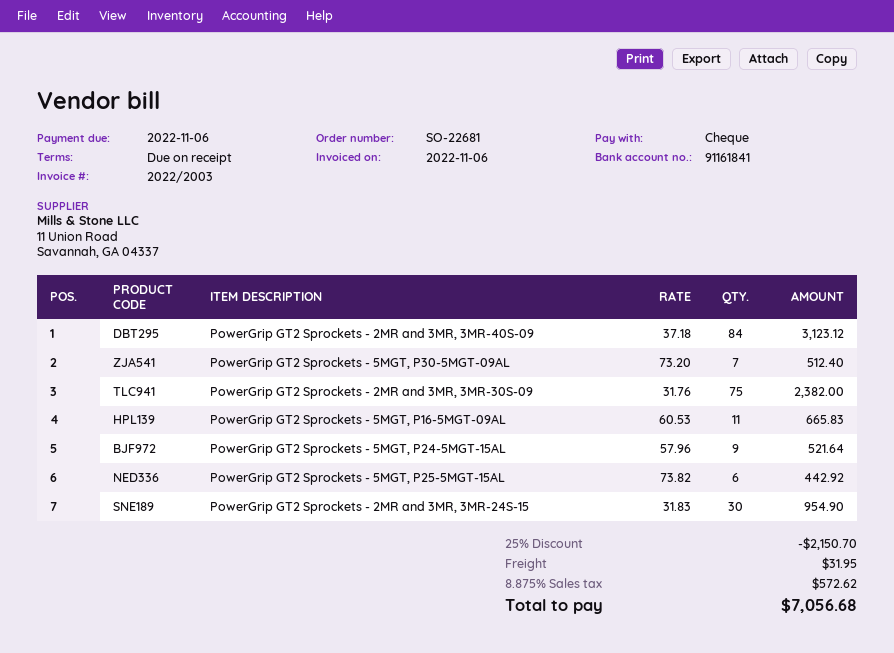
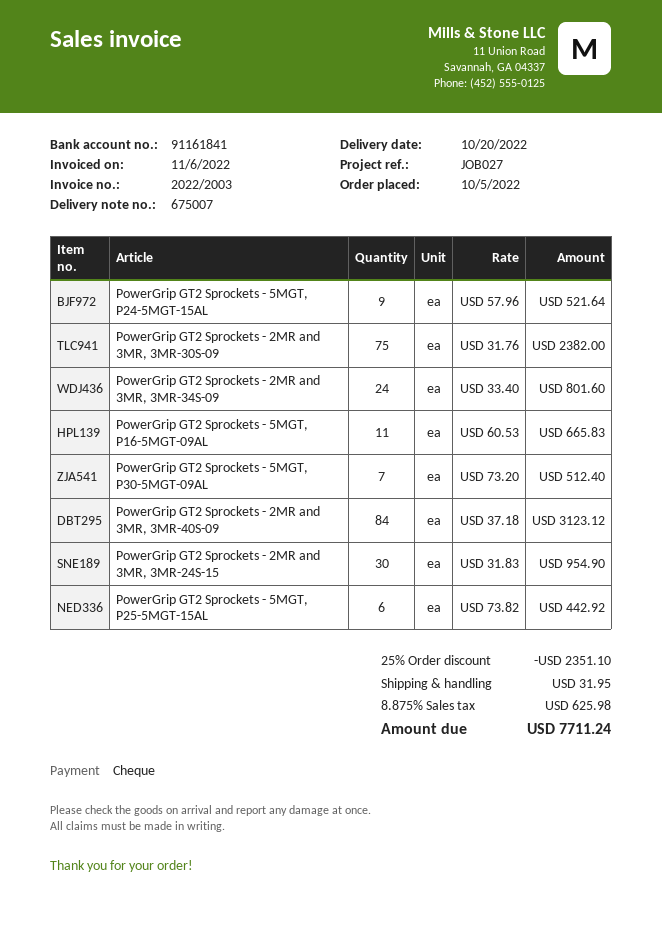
PowerGrip GT2 Sprockets - 2MR and 3MR, 3MR-34S-09: none -> 24 x 33.40 = 801.60
discount: 25% = 2150.70 -> 25% = 2351.10
tax: 8.875% = 572.62 -> 8.875% = 625.98
total: 7056.68 -> 7711.24

